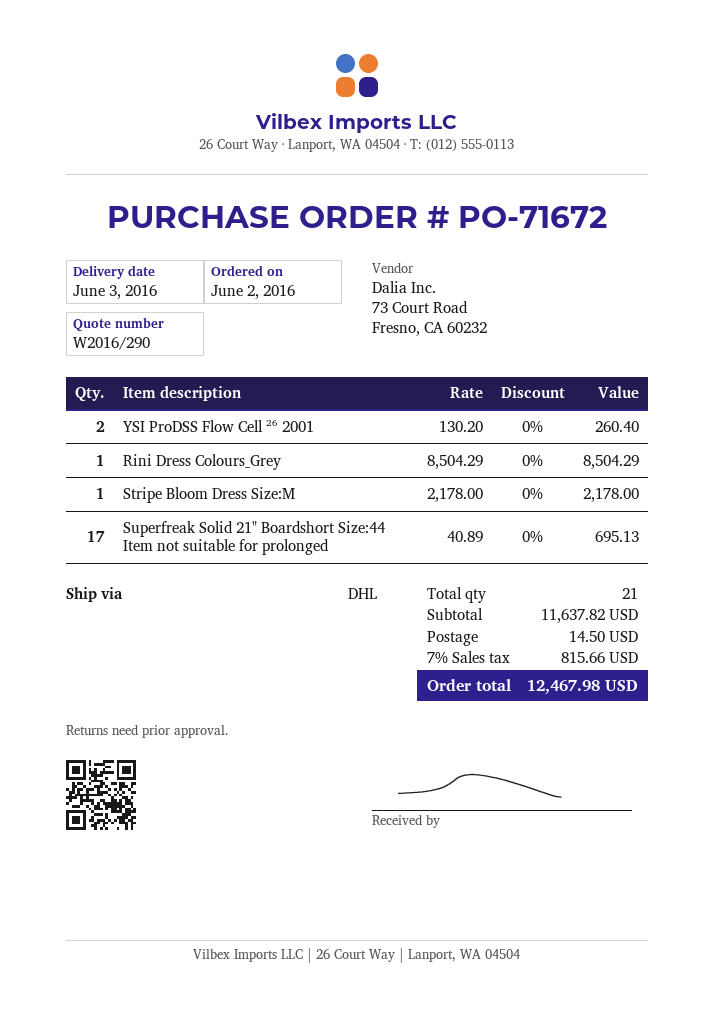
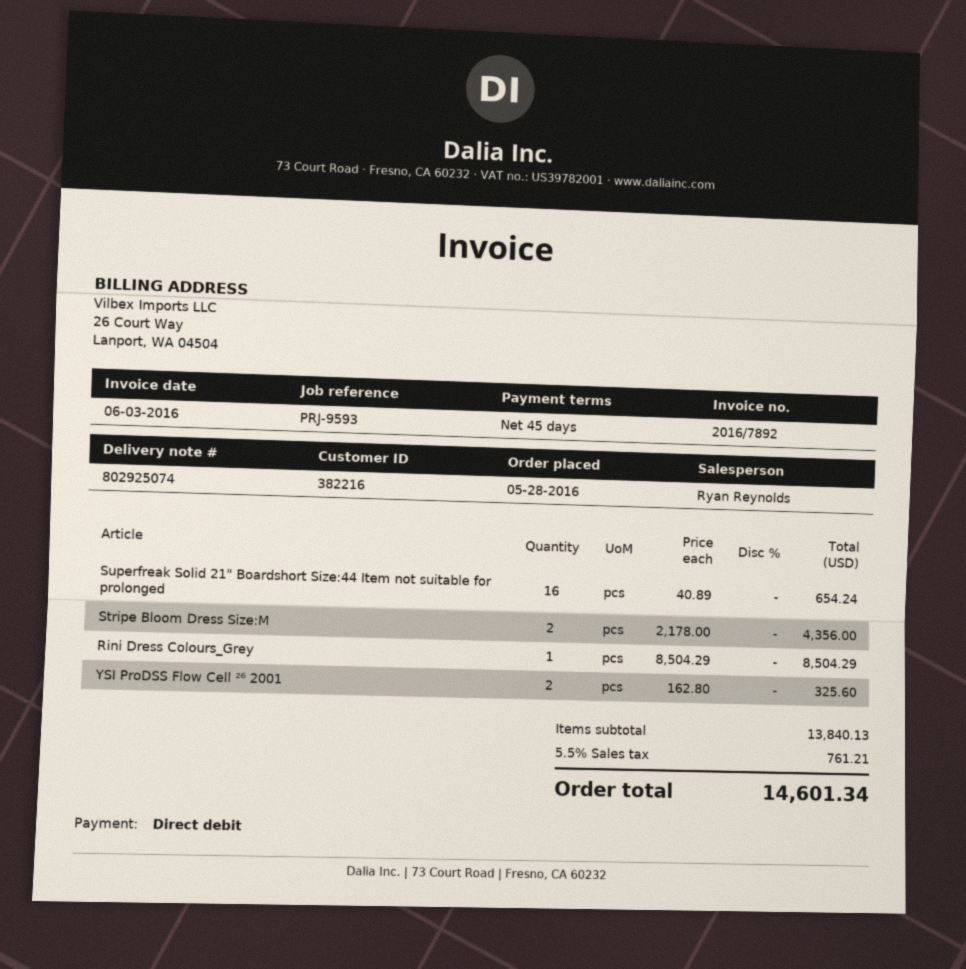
order date: 2016-06-02 -> 2016-05-28
YSI ProDSS Flow Cell ²⁶ 2001: 2 x 130.20 = 260.40 -> 2 x 162.80 = 325.60
Stripe Bloom Dress Size:M: 1 x 2178.00 = 2178.00 -> 2 x 2178.00 = 4356.00
Superfreak Solid 21" Boardshort Size:44 Item not suitable for prolonged: 17 x 40.89 = 695.13 -> 16 x 40.89 = 654.24
subtotal: 11637.82 -> 13840.13
shipping: 14.50 -> none
tax: 7% = 815.66 -> 5.5% = 761.21
total: 12467.98 -> 14601.34

